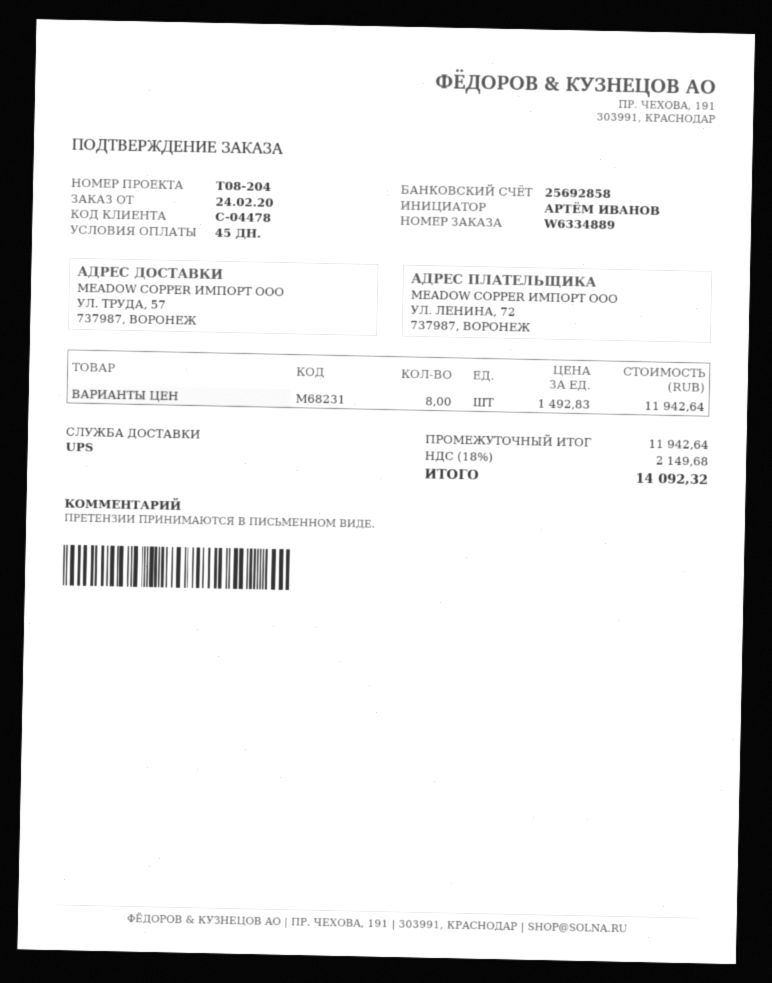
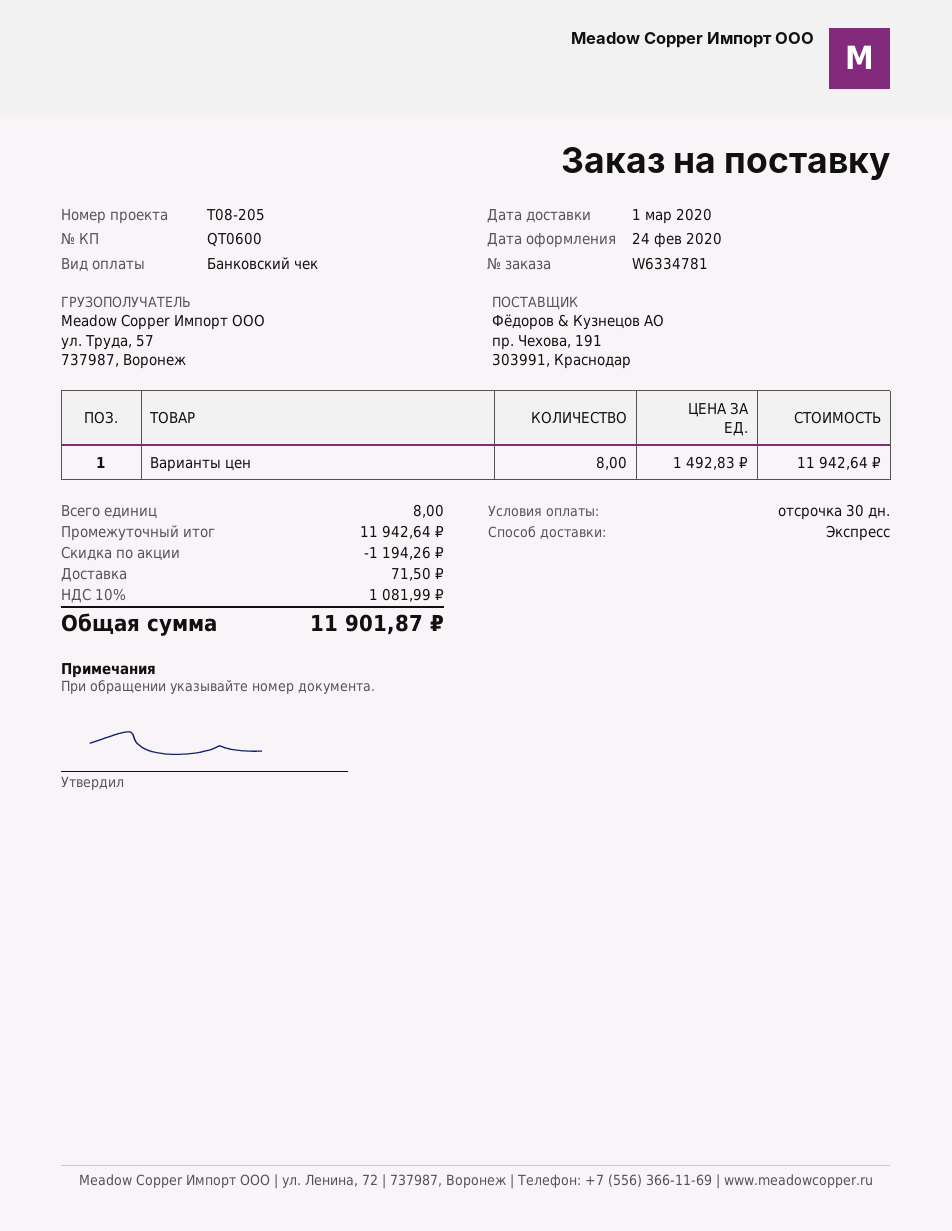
order number: W6334889 -> W6334781
payment terms: 45 days -> 30 days
reference: T08-204 -> T08-205
shipping method: UPS -> express
discount: none -> 1194.26
shipping: none -> 71.50
tax: 18% = 2149.68 -> 10% = 1081.99
total: 14092.32 -> 11901.87

